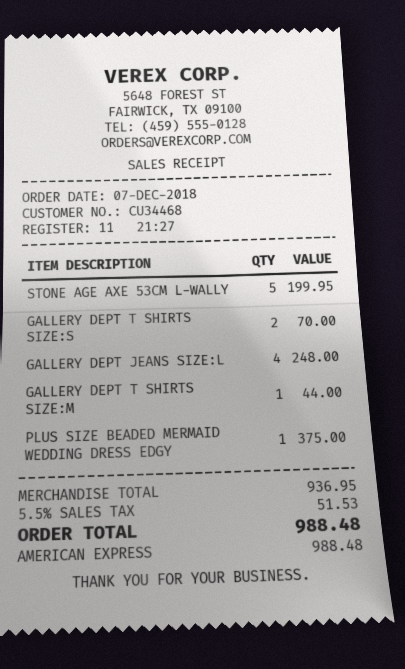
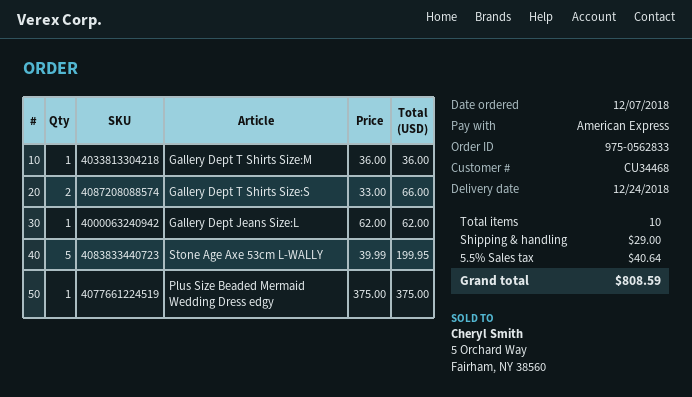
GALLERY DEPT T SHIRTS SIZE:S: 2 for 70.00 -> 2 for 66.00
GALLERY DEPT JEANS SIZE:L: 4 for 248.00 -> 1 for 62.00
GALLERY DEPT T SHIRTS SIZE:M: 1 for 44.00 -> 1 for 36.00
shipping: none -> 29.00
tax: 5.5% = 51.53 -> 5.5% = 40.64
total: 988.48 -> 808.59

